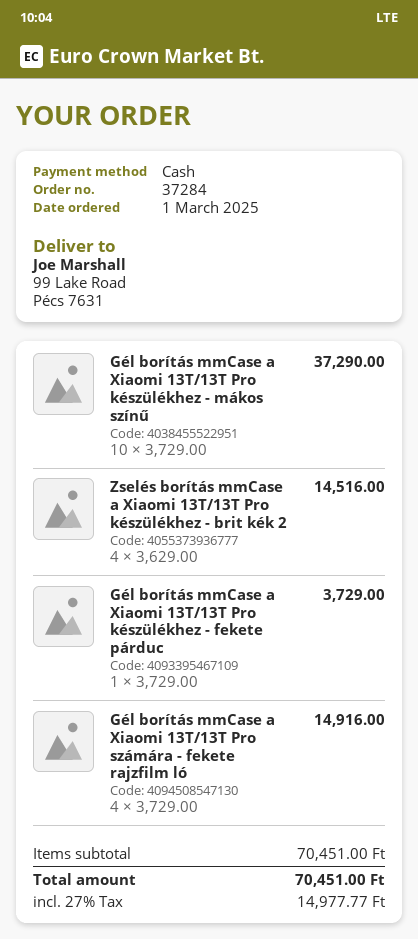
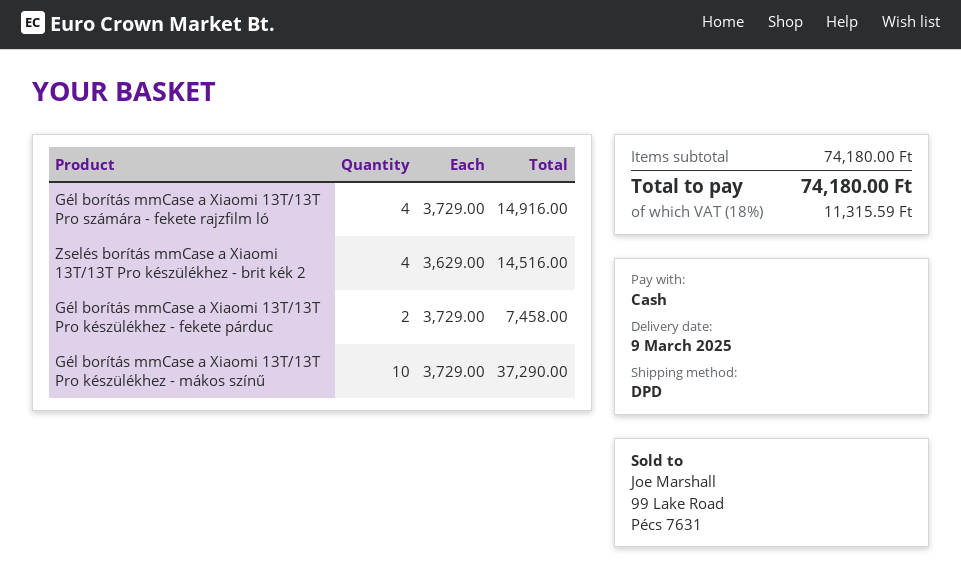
Gél borítás mmCase a Xiaomi 13T/13T Pro készülékhez - fekete párduc: 1 x 3729.00 = 3729.00 -> 2 x 3729.00 = 7458.00
subtotal: 70451.00 -> 74180.00
tax: 27% = 14977.77 -> 18% = 11315.59
total: 70451.00 -> 74180.00

